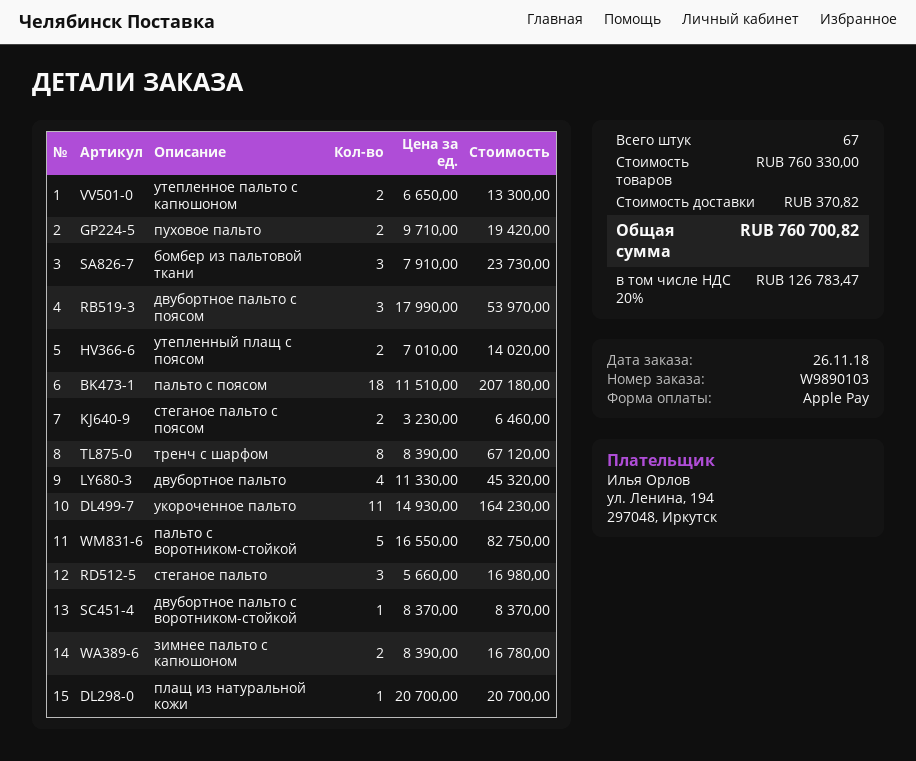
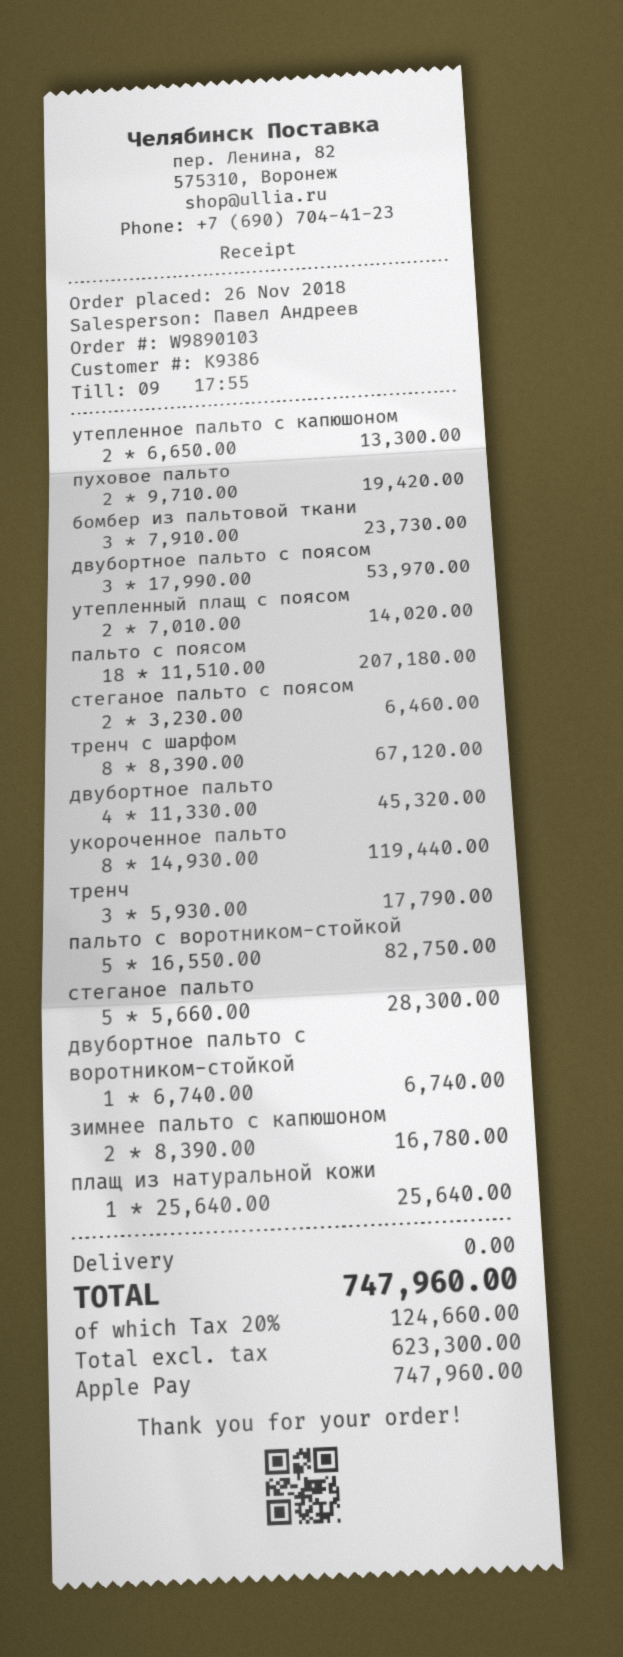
укороченное пальто: 11 x 14930.00 = 164230.00 -> 8 x 14930.00 = 119440.00
стеганое пальто: 3 x 5660.00 = 16980.00 -> 5 x 5660.00 = 28300.00
двубортное пальто с воротником-стойкой: 1 x 8370.00 = 8370.00 -> 1 x 6740.00 = 6740.00
плащ из натуральной кожи: 1 x 20700.00 = 20700.00 -> 1 x 25640.00 = 25640.00
тренч: none -> 3 x 5930.00 = 17790.00
shipping: 370.82 -> 0.00
tax: 20% = 126783.47 -> 20% = 124660.00
total: 760700.82 -> 747960.00

